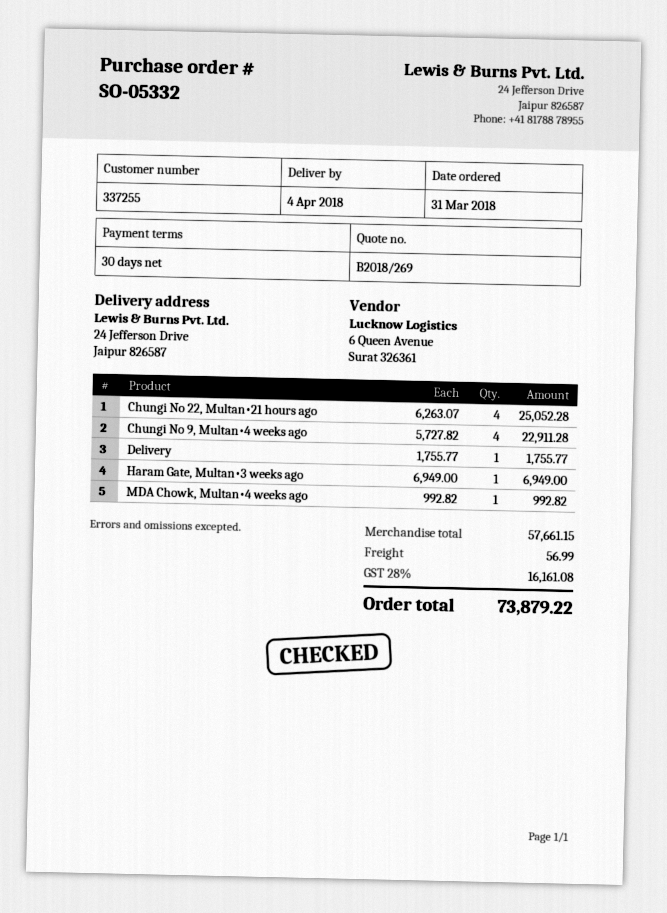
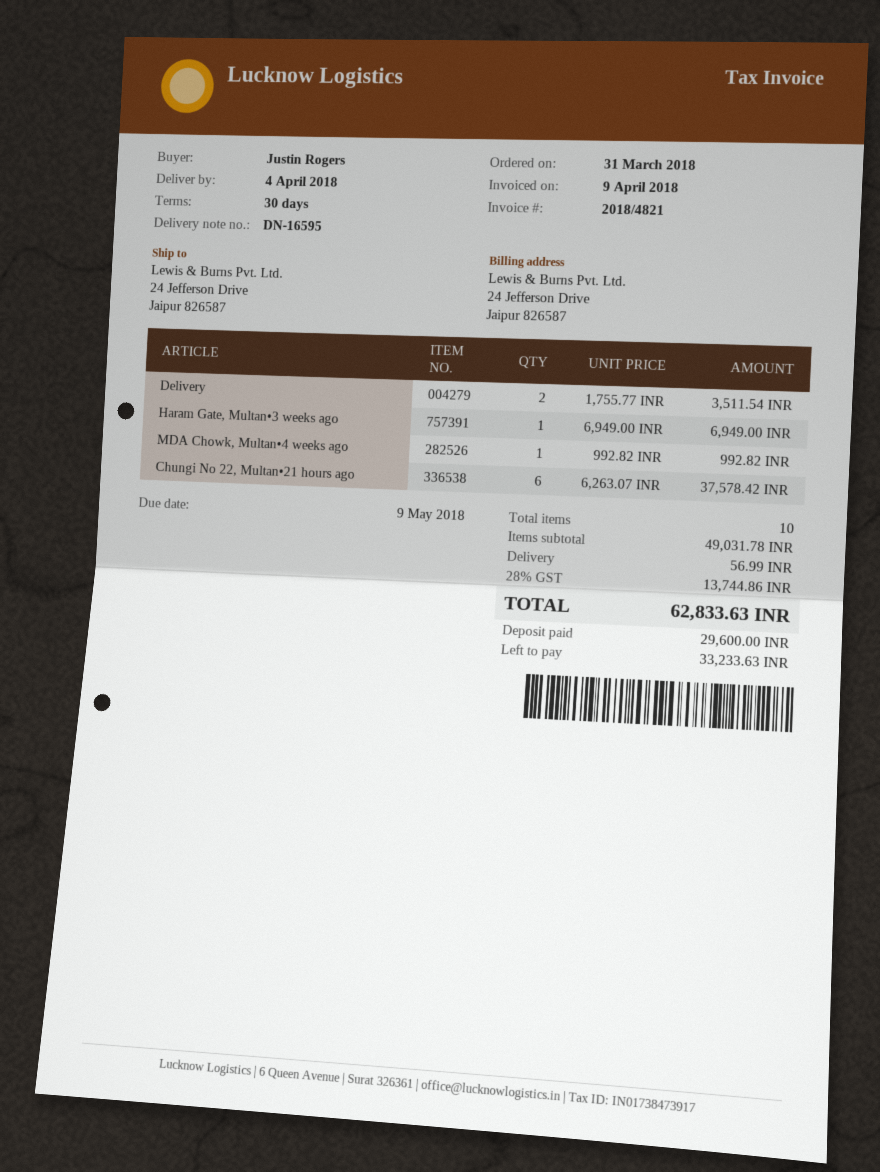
Chungi No 22, Multan•21 hours ago: 4 x 6263.07 = 25052.28 -> 6 x 6263.07 = 37578.42
Chungi No 9, Multan•4 weeks ago: 4 x 5727.82 = 22911.28 -> none
Delivery: 1 x 1755.77 = 1755.77 -> 2 x 1755.77 = 3511.54
subtotal: 57661.15 -> 49031.78
tax: 28% = 16161.08 -> 28% = 13744.86
total: 73879.22 -> 62833.63

